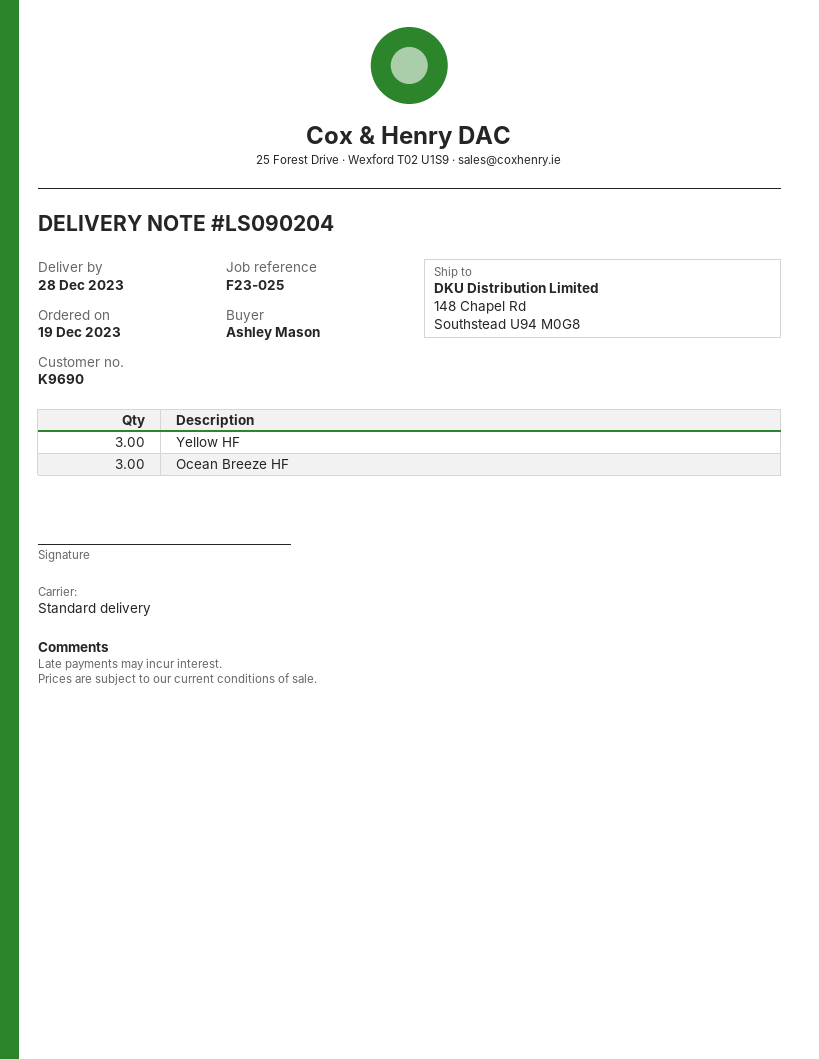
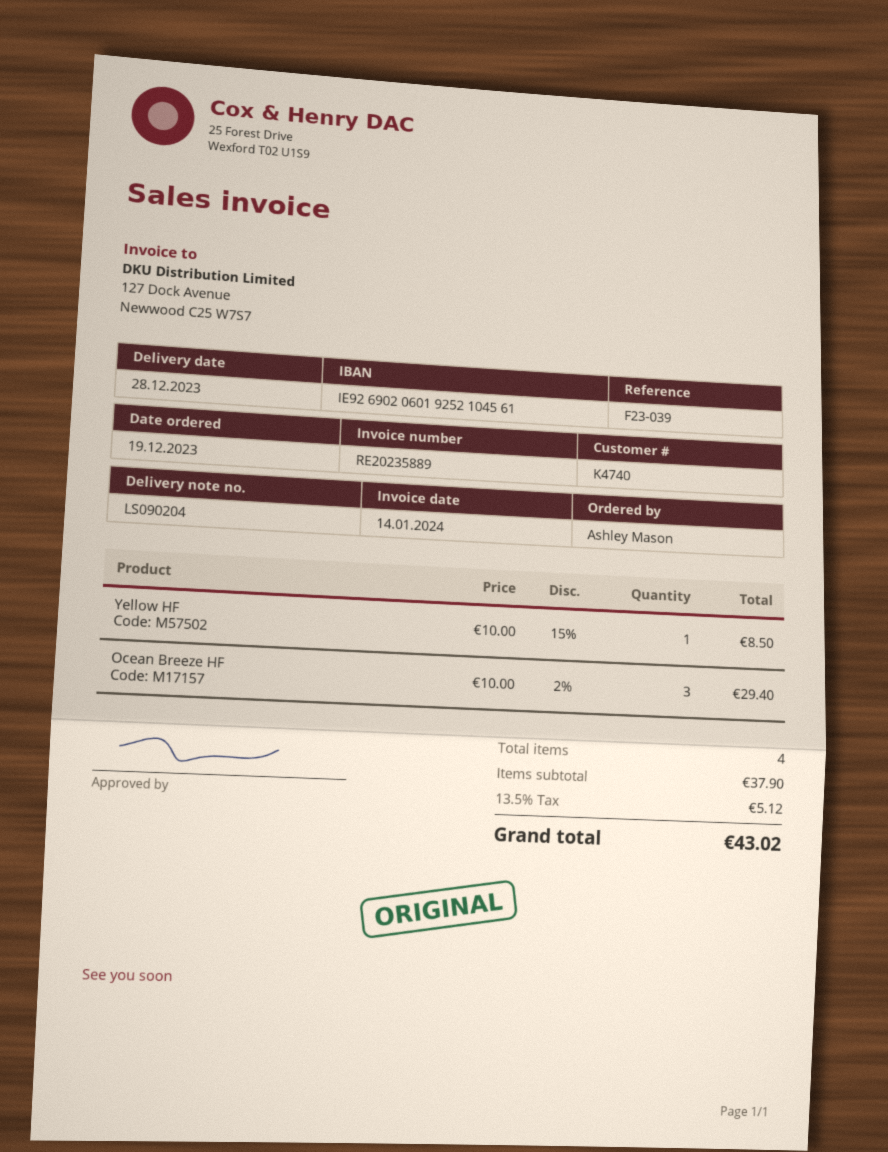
customer number: K9690 -> K4740
reference: F23-025 -> F23-039
Yellow HF: 3 -> 1

